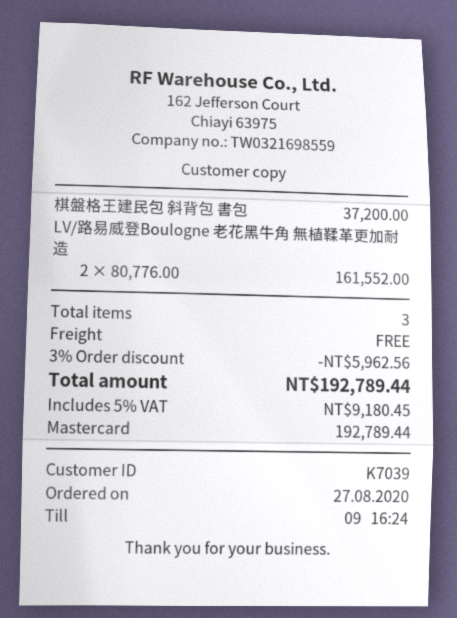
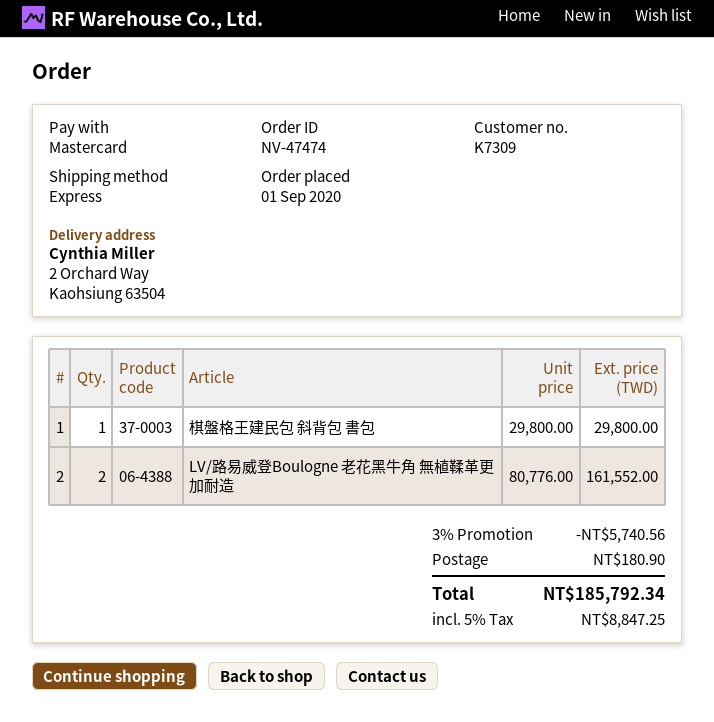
order date: 2020-08-27 -> 2020-09-01
customer number: K7039 -> K7309
棋盤格王建民包 斜背包 書包: 1 x 37200.00 = 37200.00 -> 1 x 29800.00 = 29800.00
discount: 3% = 5962.56 -> 3% = 5740.56
shipping: 0.00 -> 180.90
tax: 5% = 9180.45 -> 5% = 8847.25
total: 192789.44 -> 185792.34

